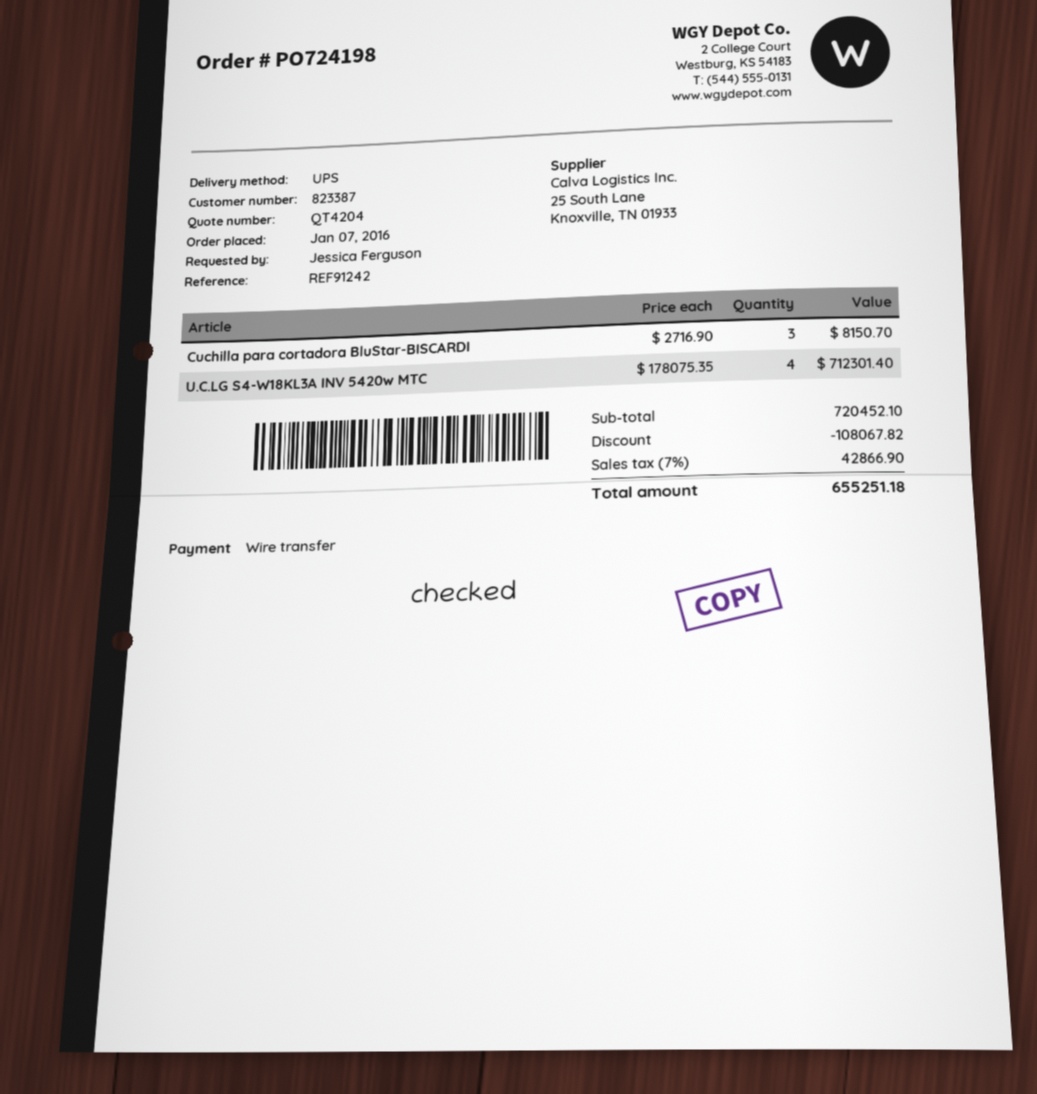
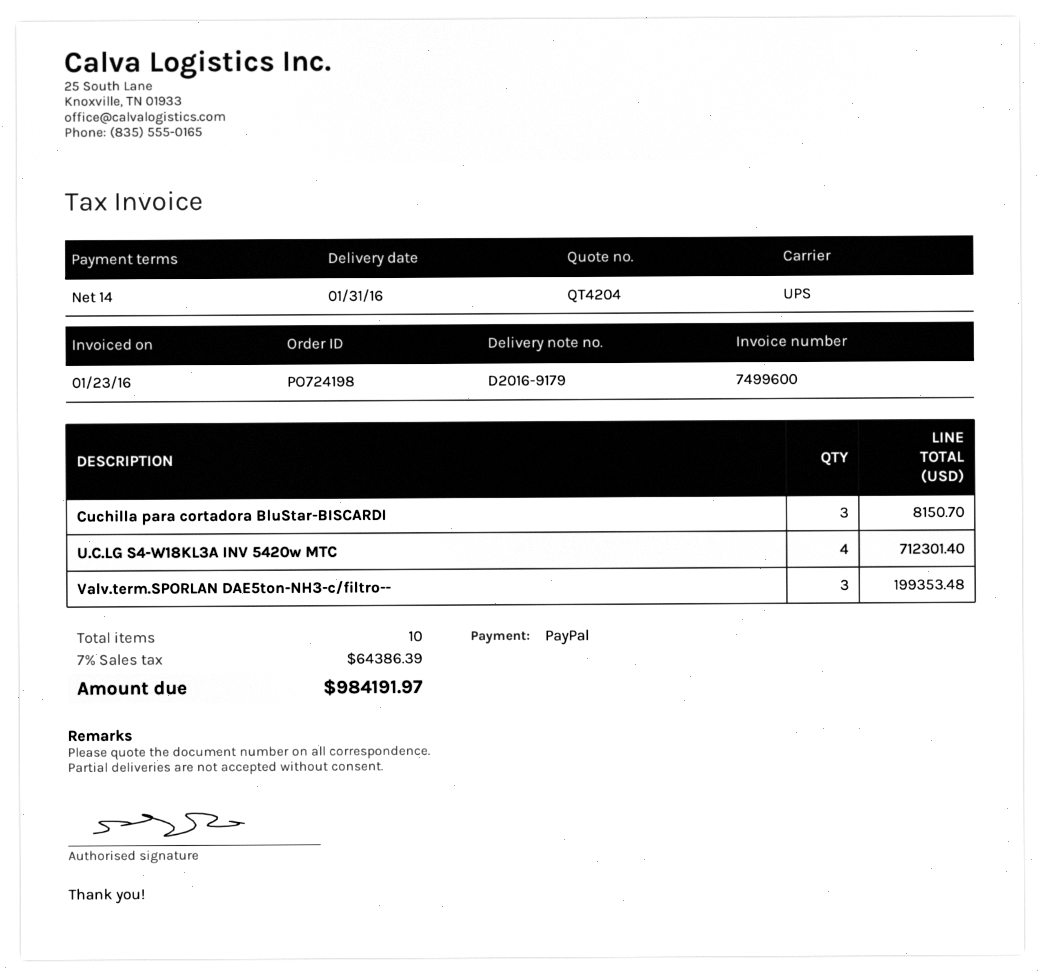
payment method: bank transfer -> PayPal
Valv.term.SPORLAN DAE5ton-NH3-c/filtro--: none -> 3 for 199353.48
discount: 108067.82 -> none
tax: 7% = 42866.90 -> 7% = 64386.39
total: 655251.18 -> 984191.97

